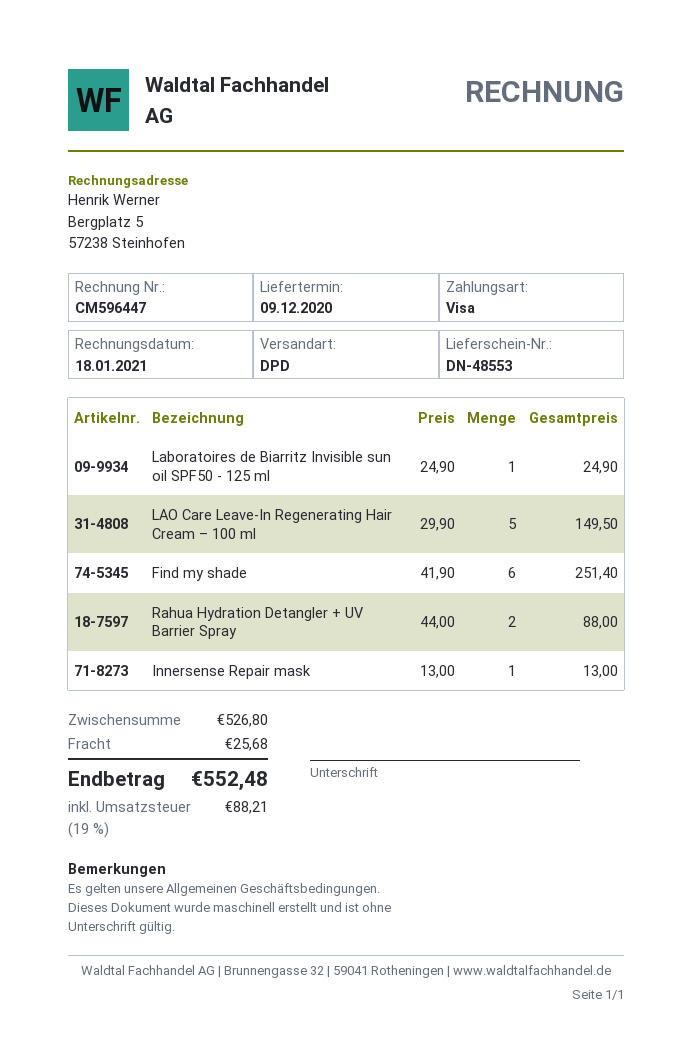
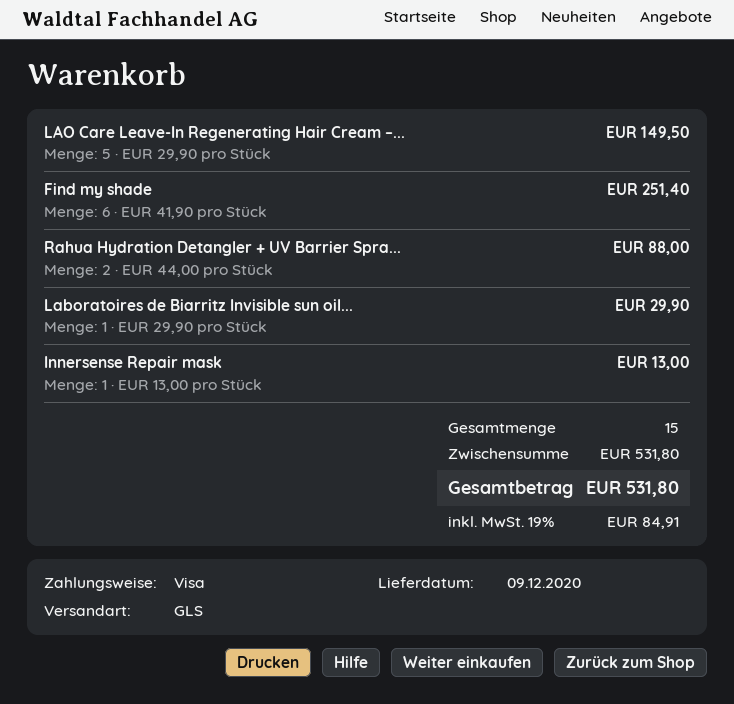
shipping method: DPD -> GLS
Laboratoires de Biarritz Invisible sun oil SPF50 - 125 ml: 1 x 24.90 = 24.90 -> 1 x 29.90 = 29.90
subtotal: 526.80 -> 531.80
shipping: 25.68 -> none
tax: 19% = 88.21 -> 19% = 84.91
total: 552.48 -> 531.80

